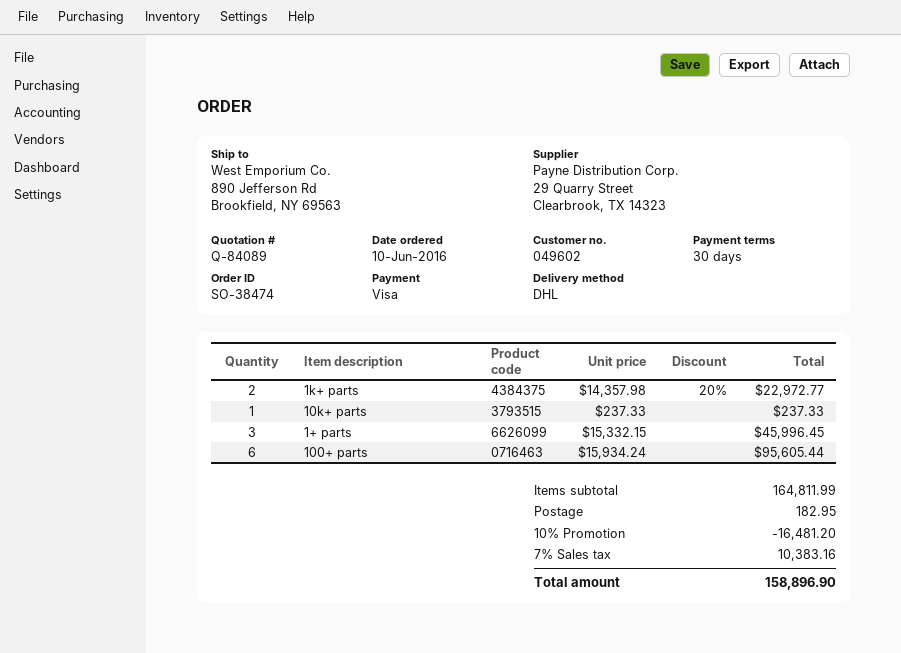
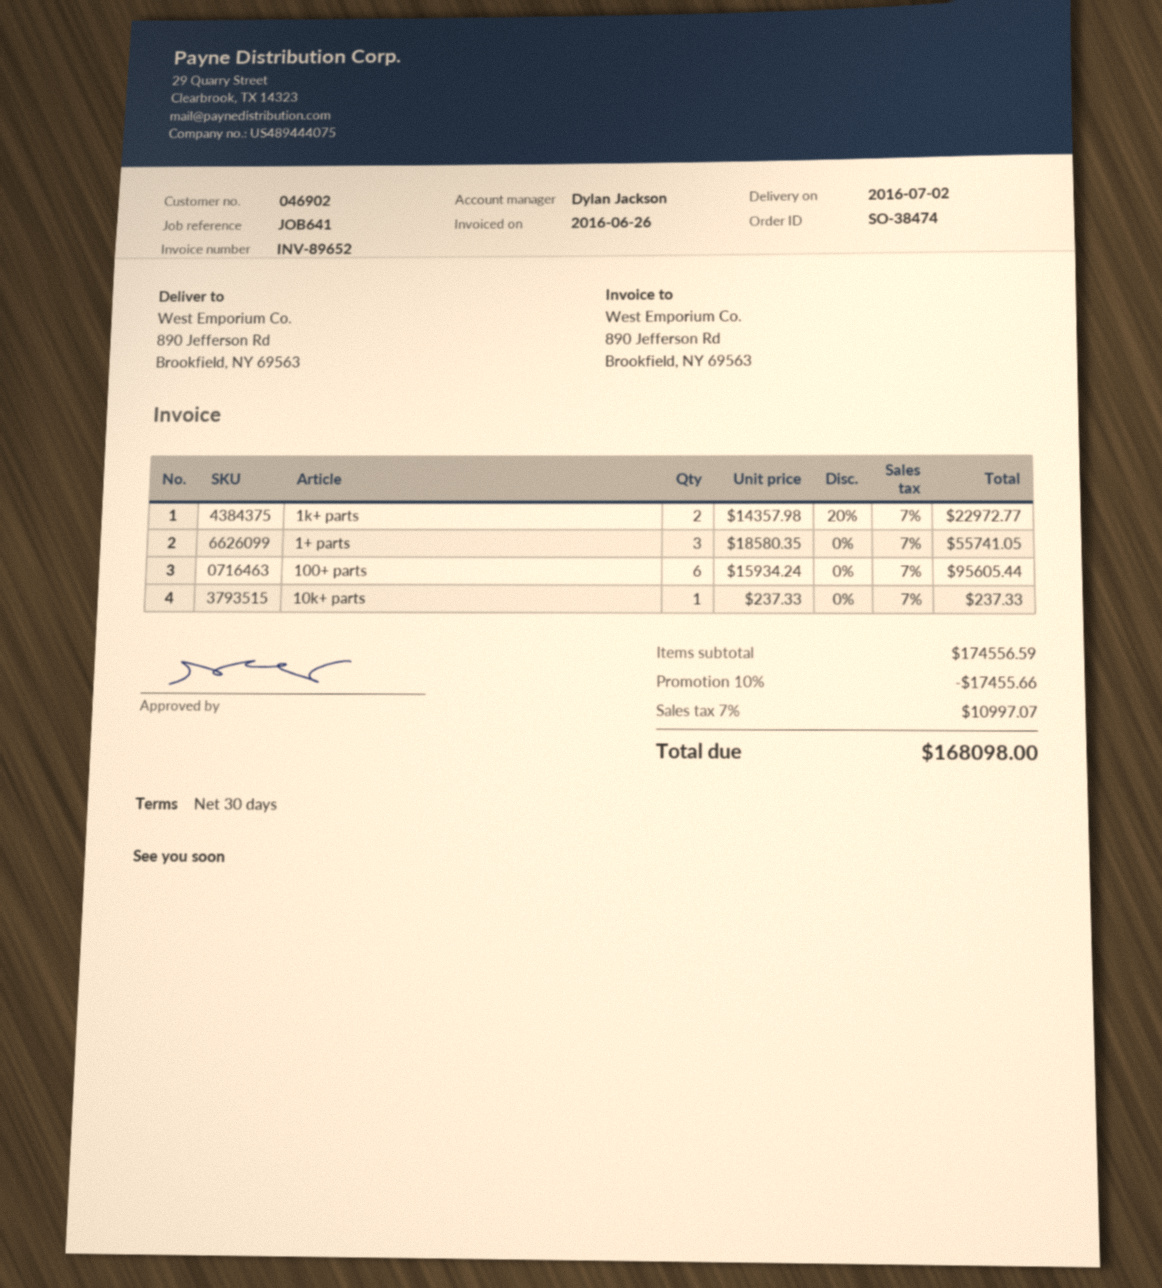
customer number: 049602 -> 046902
1+ parts: 3 x 15332.15 = 45996.45 -> 3 x 18580.35 = 55741.05
subtotal: 164811.99 -> 174556.59
discount: 10% = 16481.20 -> 10% = 17455.66
shipping: 182.95 -> none
tax: 7% = 10383.16 -> 7% = 10997.07
total: 158896.90 -> 168098.00

